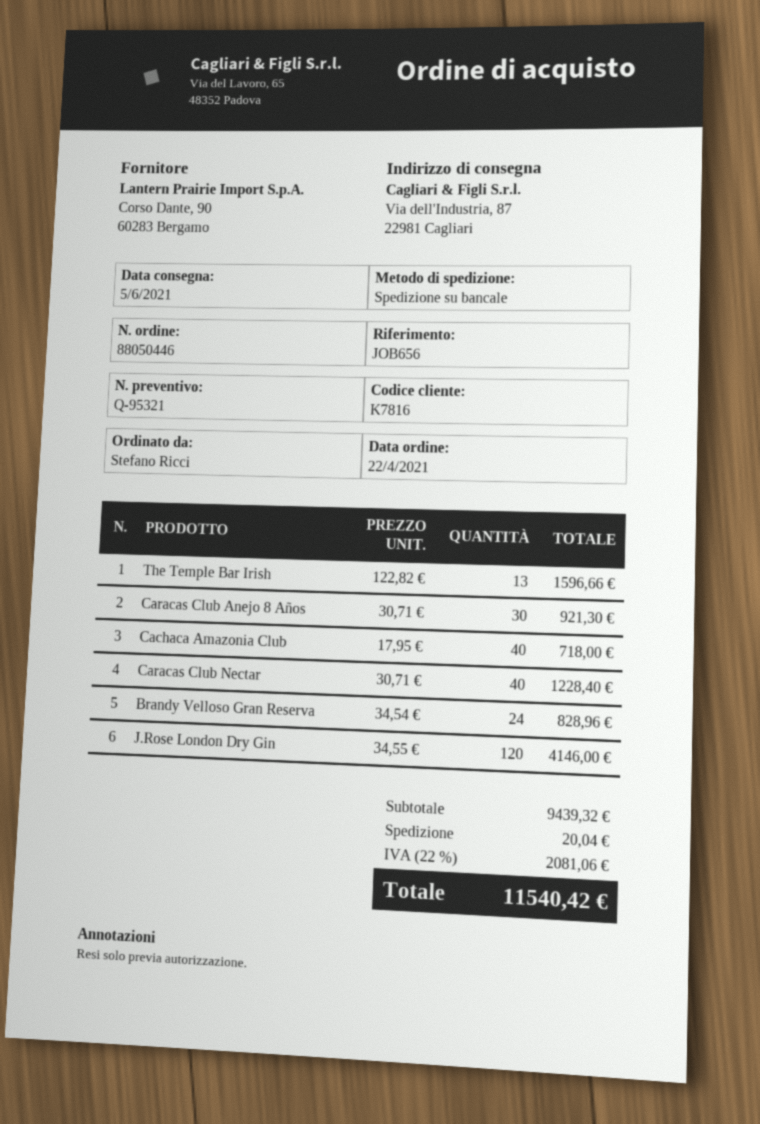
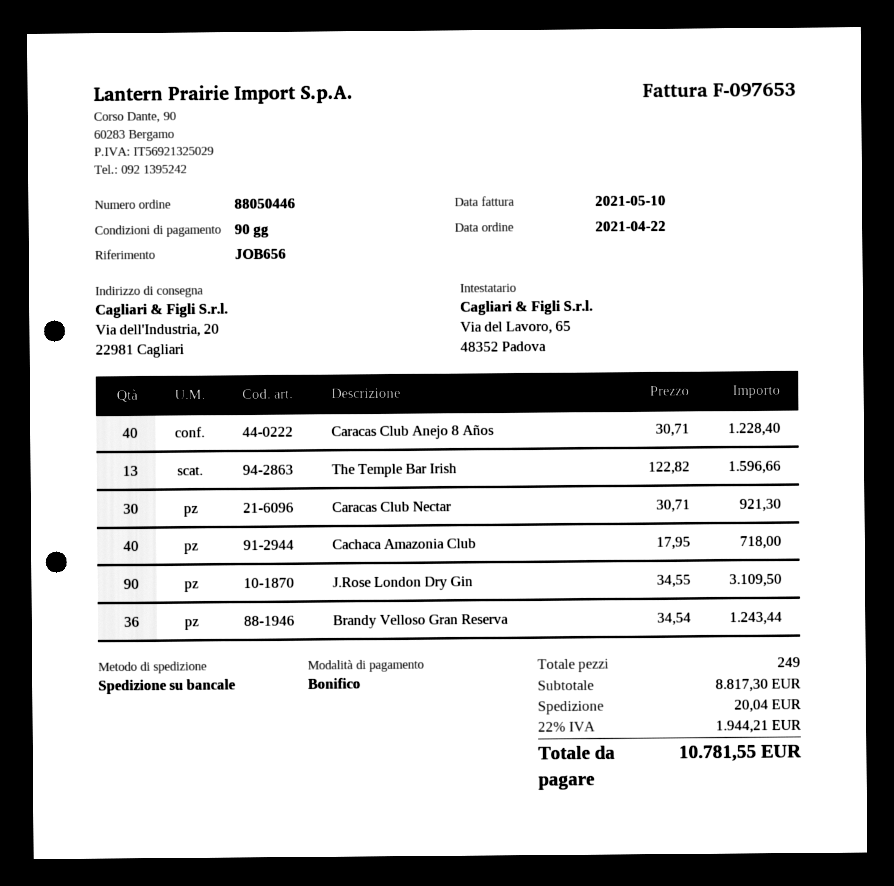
ship to: Via dell'Industria, 87, 22981 Cagliari -> Via dell'Industria, 20, 22981 Cagliari
Caracas Club Anejo 8 Años: 30 x 30.71 = 921.30 -> 40 x 30.71 = 1228.40
Caracas Club Nectar: 40 x 30.71 = 1228.40 -> 30 x 30.71 = 921.30
Brandy Velloso Gran Reserva: 24 x 34.54 = 828.96 -> 36 x 34.54 = 1243.44
J.Rose London Dry Gin: 120 x 34.55 = 4146.00 -> 90 x 34.55 = 3109.50
subtotal: 9439.32 -> 8817.30
tax: 22% = 2081.06 -> 22% = 1944.21
total: 11540.42 -> 10781.55

